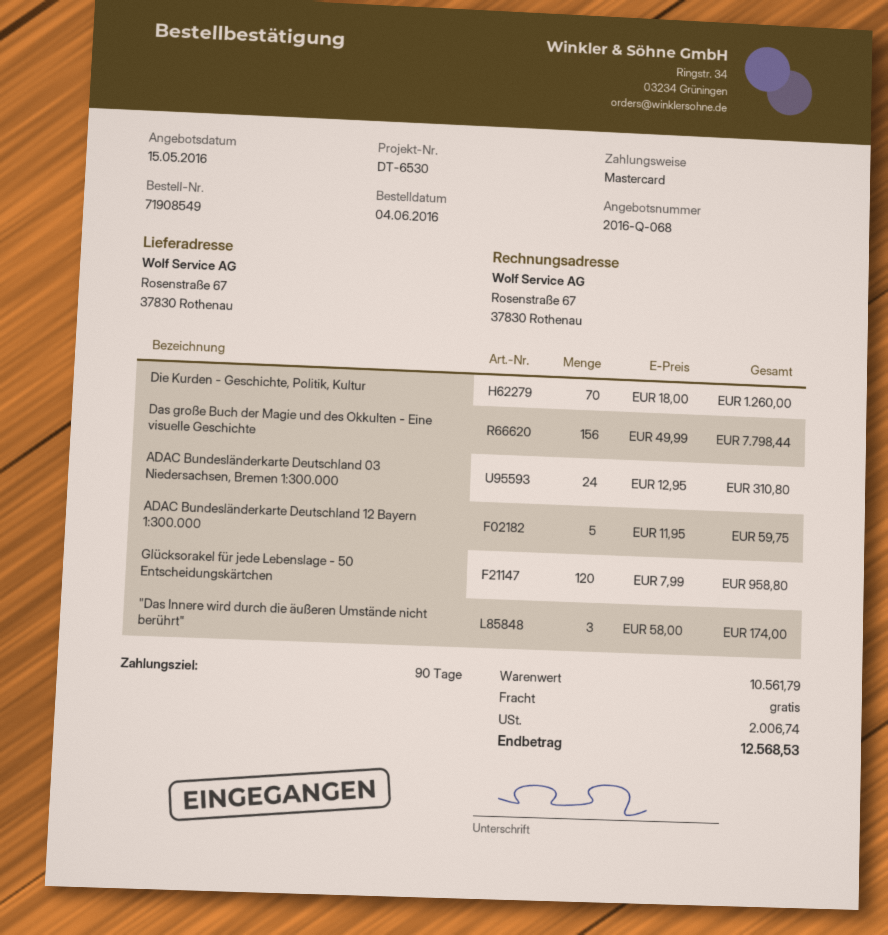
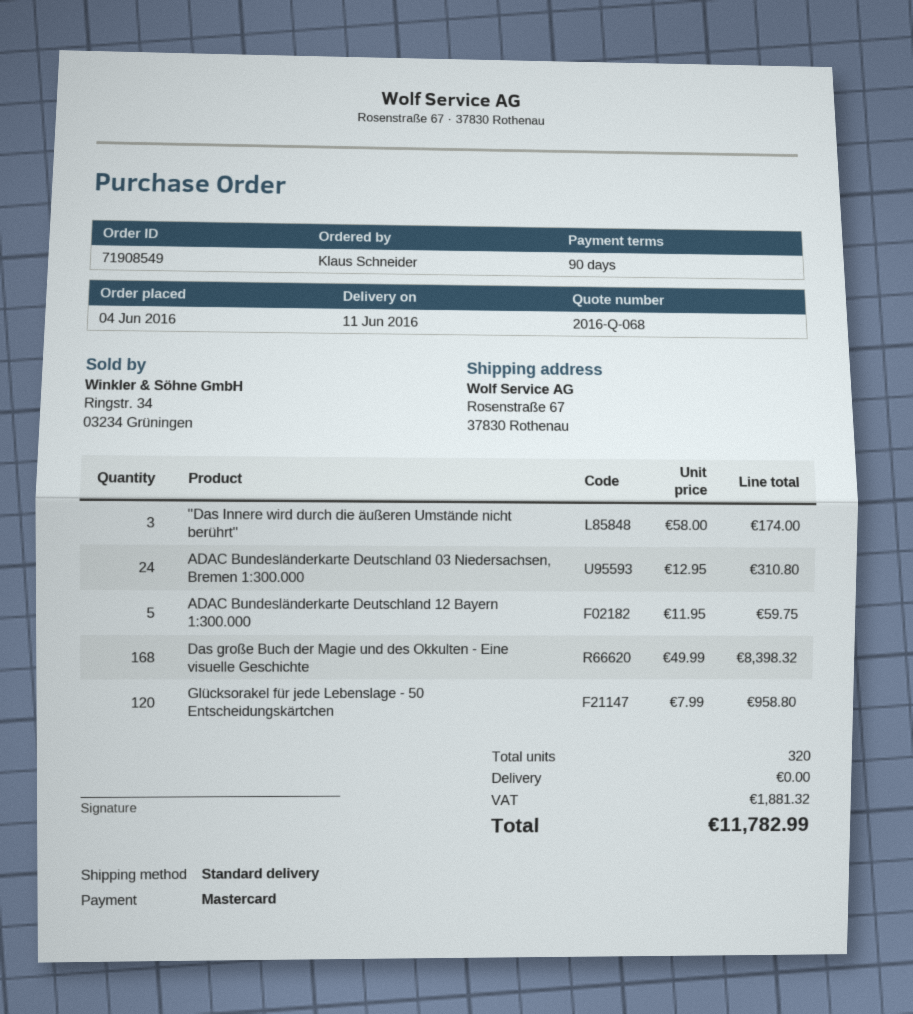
Die Kurden - Geschichte, Politik, Kultur: 70 x 18.00 = 1260.00 -> none
Das große Buch der Magie und des Okkulten - Eine visuelle Geschichte: 156 x 49.99 = 7798.44 -> 168 x 49.99 = 8398.32
tax: 2006.74 -> 1881.32
total: 12568.53 -> 11782.99

